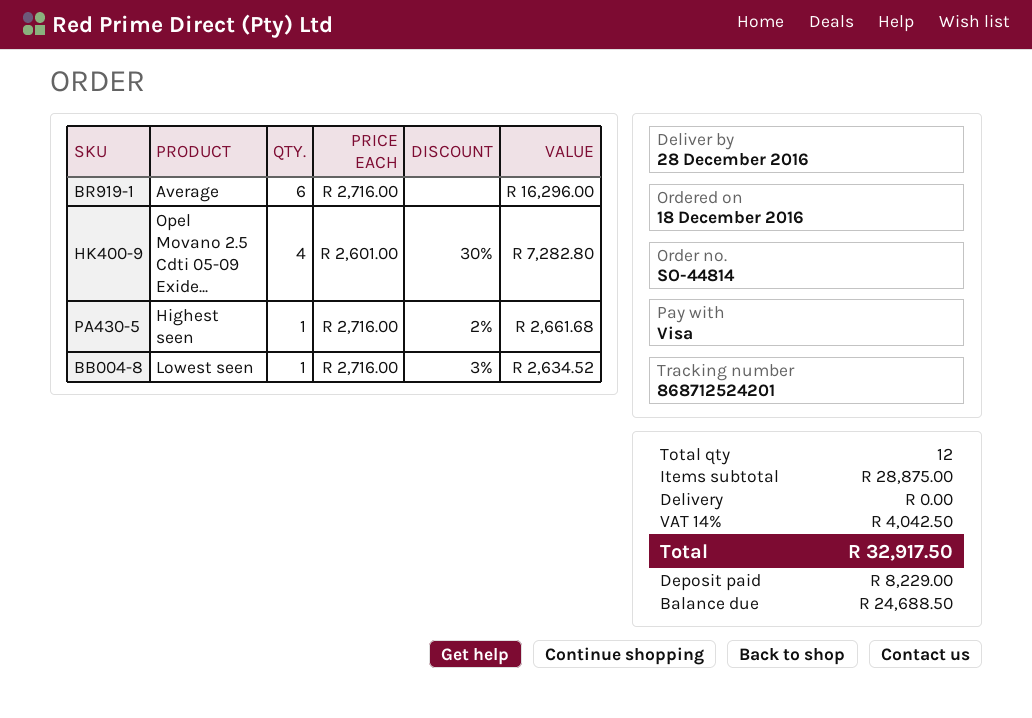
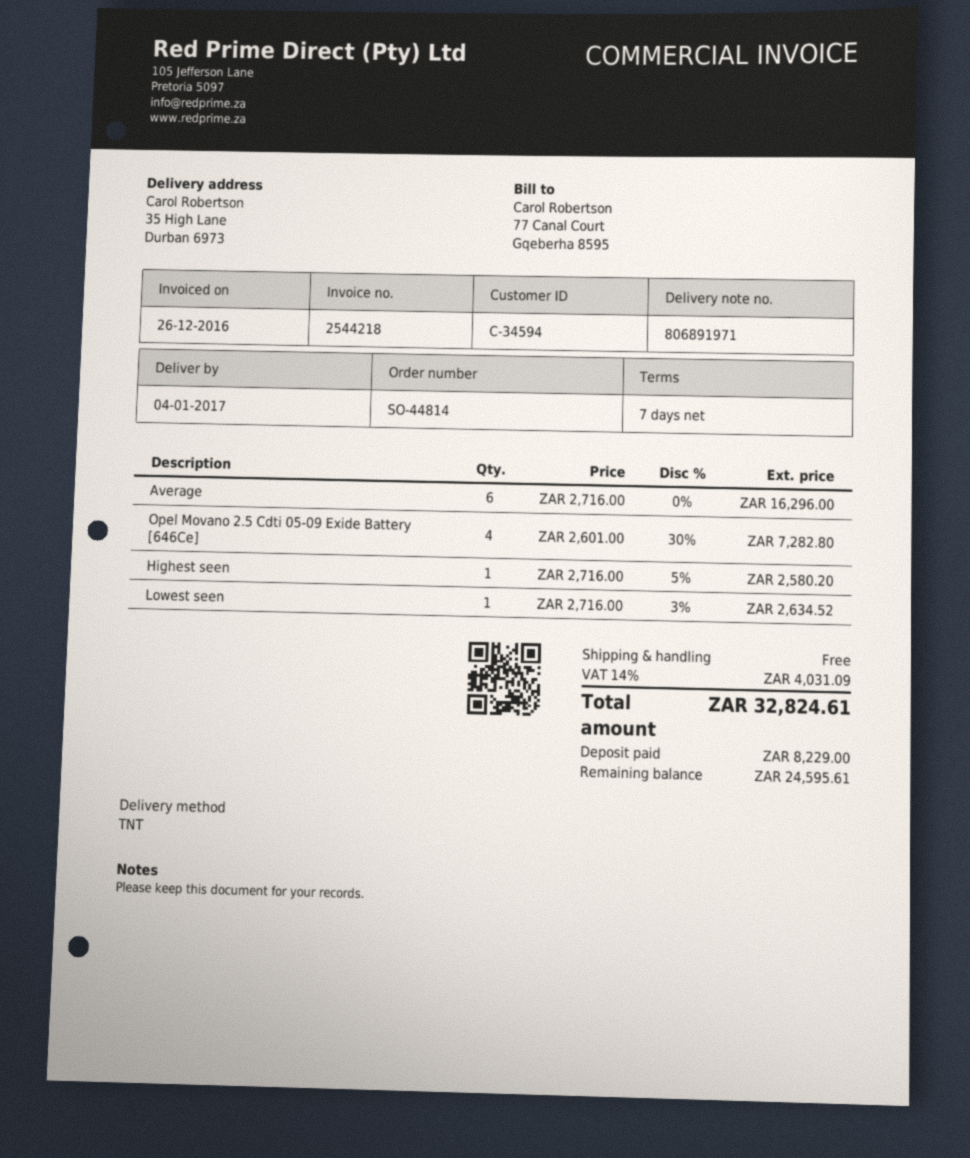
delivery date: 2016-12-28 -> 2017-01-04
Highest seen: 1 x 2716.00 - 2% = 2661.68 -> 1 x 2716.00 - 5% = 2580.20
tax: 14% = 4042.50 -> 14% = 4031.09
total: 32917.50 -> 32824.61
balance: 24688.50 -> 24595.61

